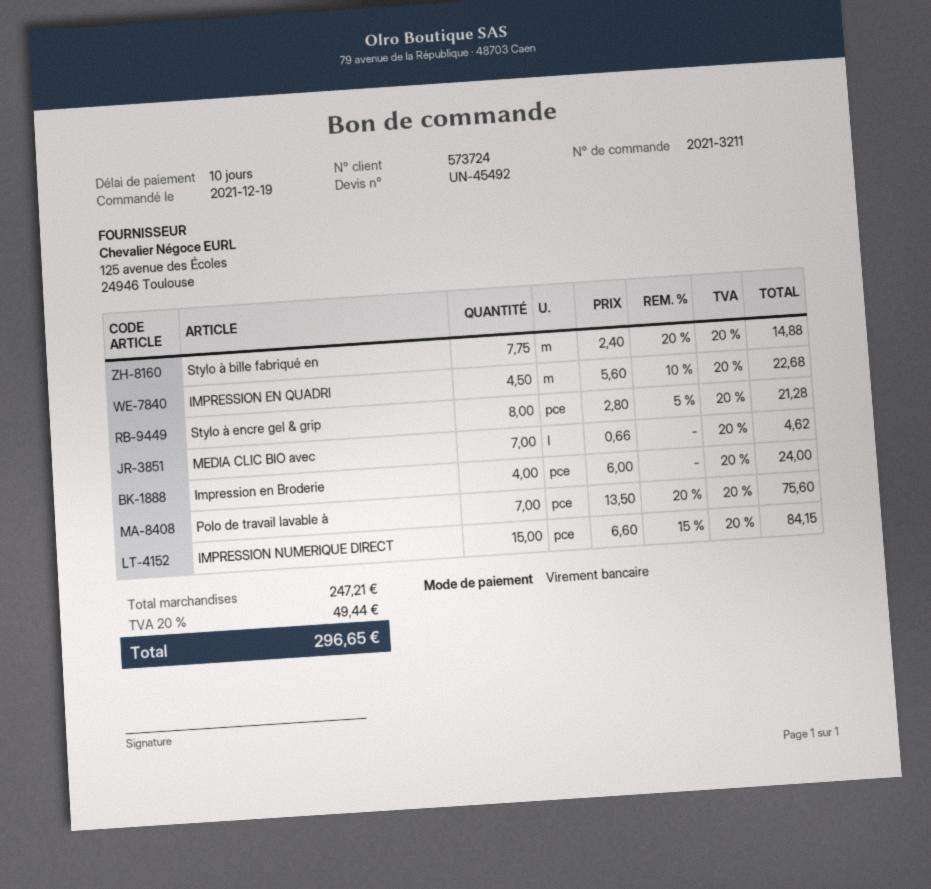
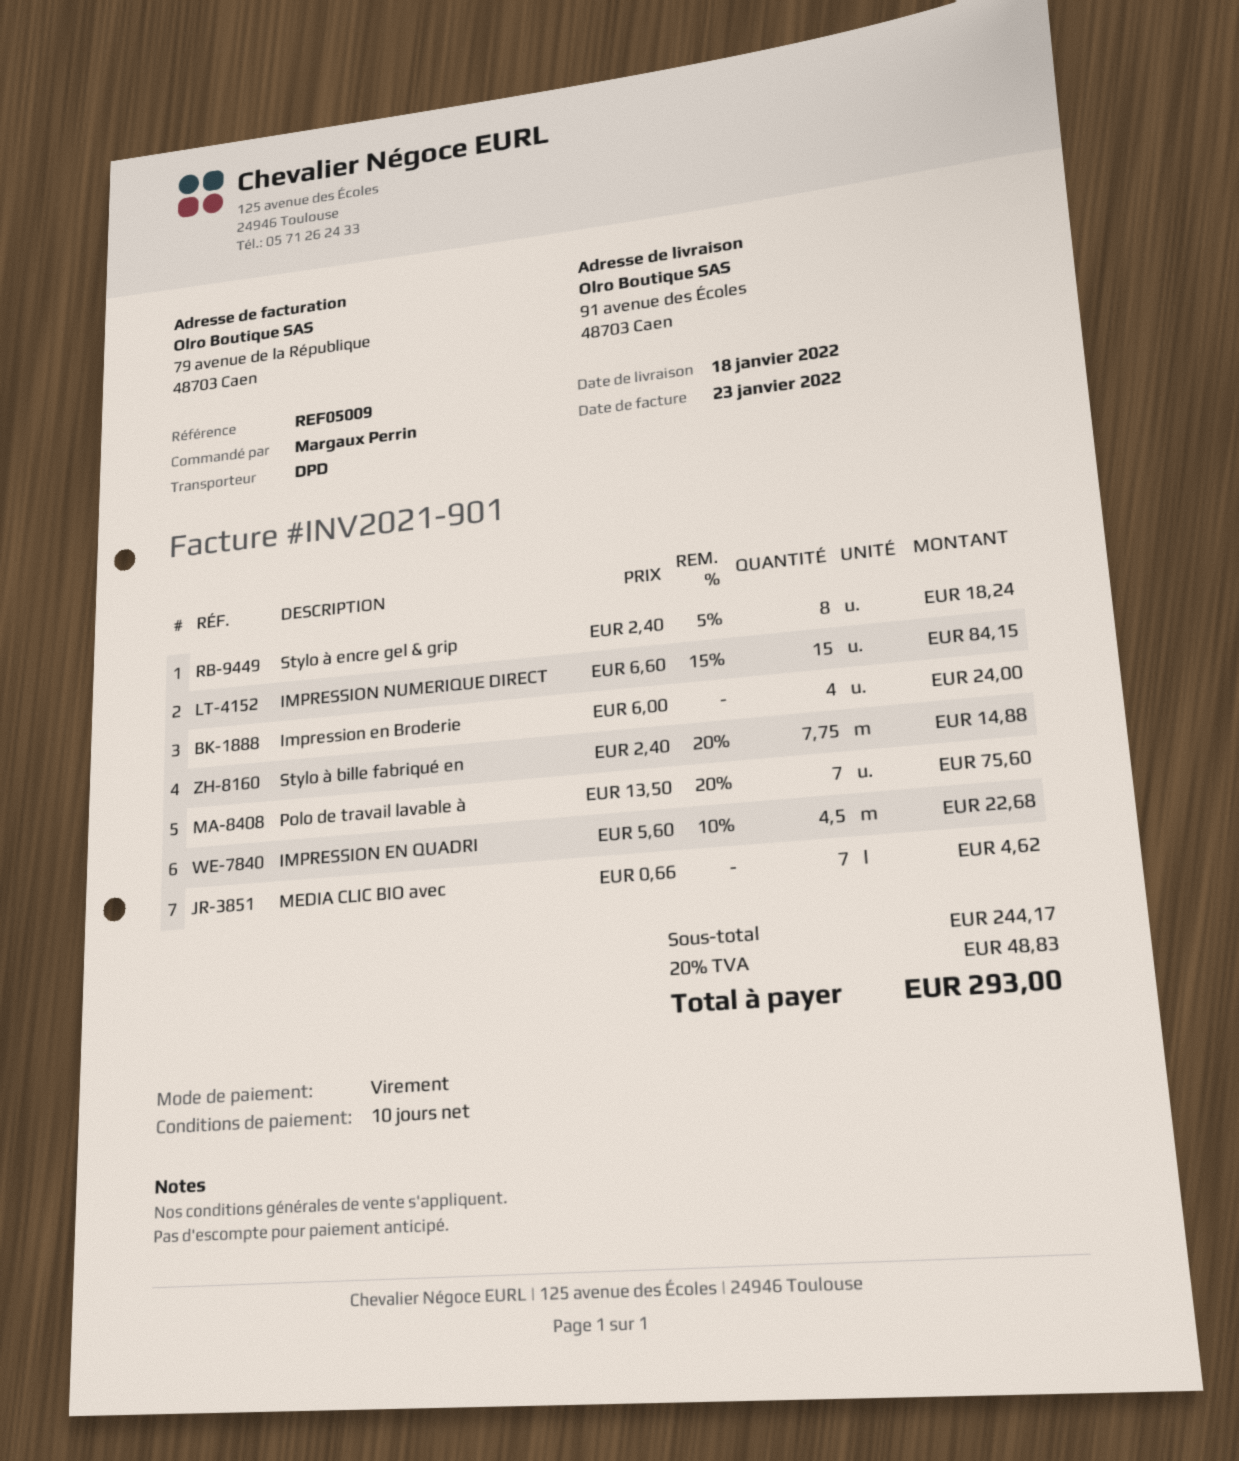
Stylo à encre gel & grip: 8 x 2.80 - 5% = 21.28 -> 8 x 2.40 - 5% = 18.24
subtotal: 247.21 -> 244.17
tax: 20% = 49.44 -> 20% = 48.83
total: 296.65 -> 293.00

